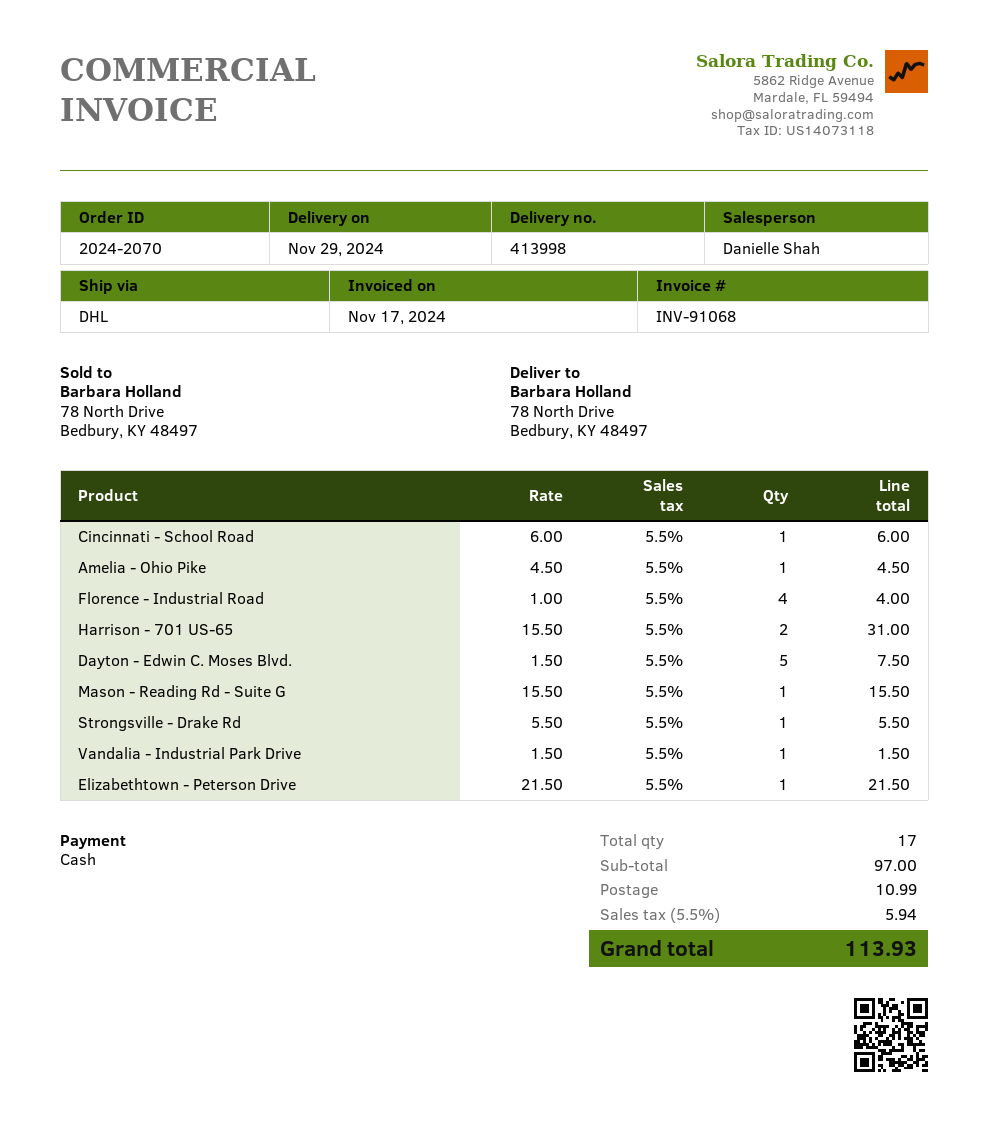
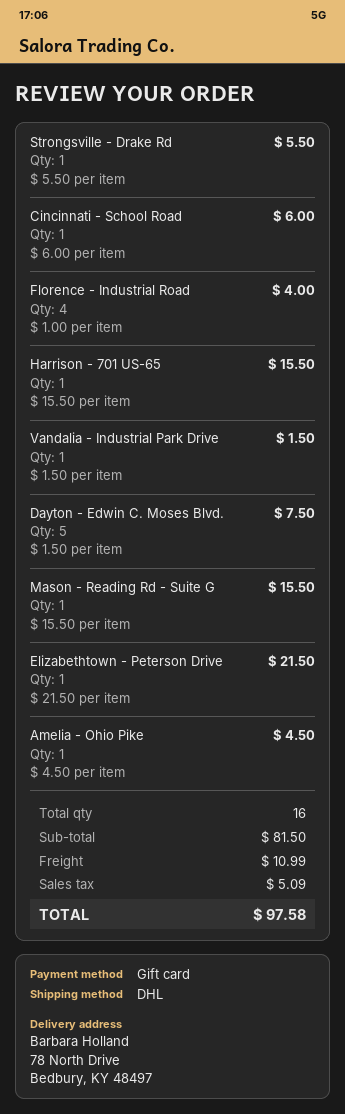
payment method: cash -> gift card
Harrison - 701 US-65: 2 x 15.50 = 31.00 -> 1 x 15.50 = 15.50
total quantity: 17 -> 16
subtotal: 97.00 -> 81.50
tax: 5.94 -> 5.09
total: 113.93 -> 97.58

